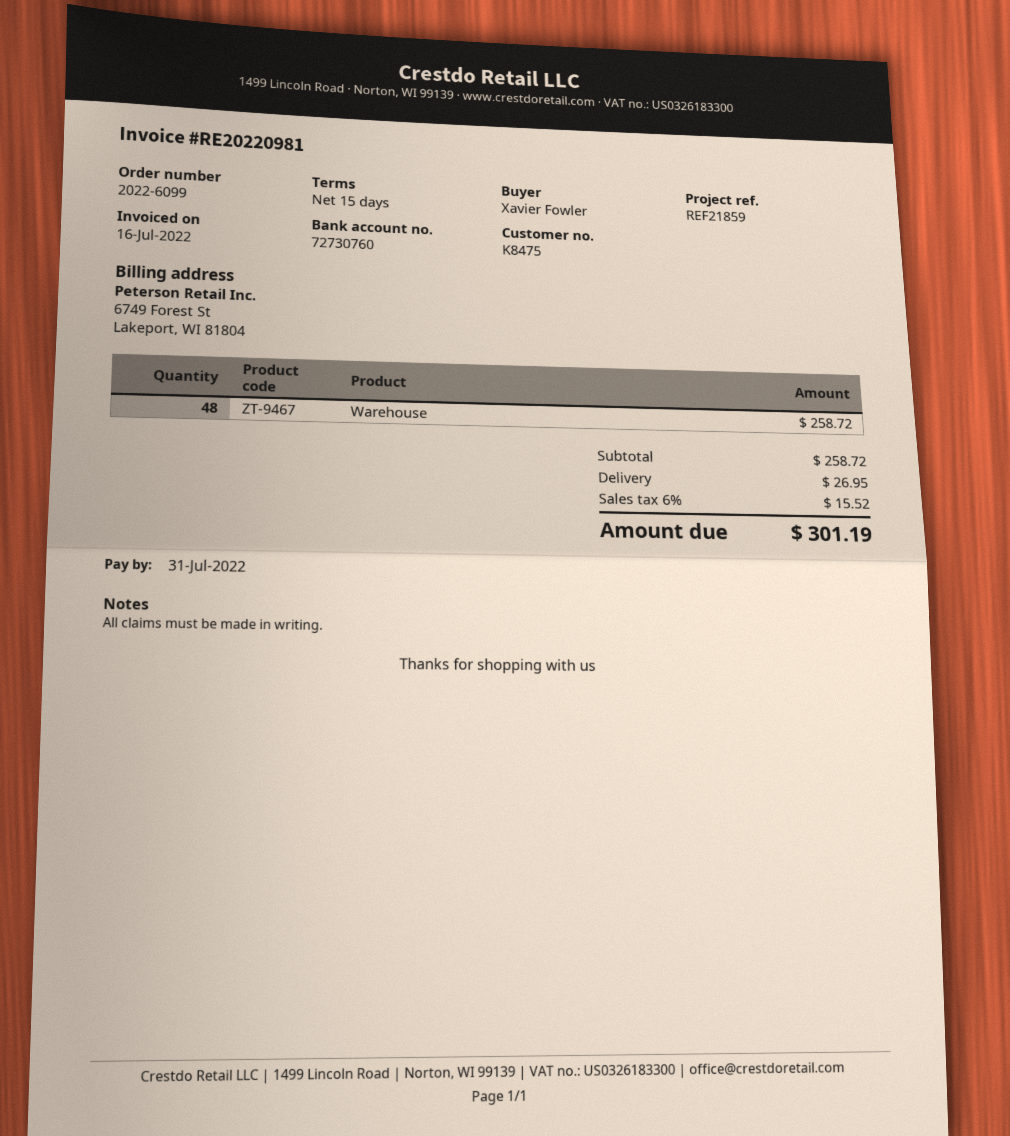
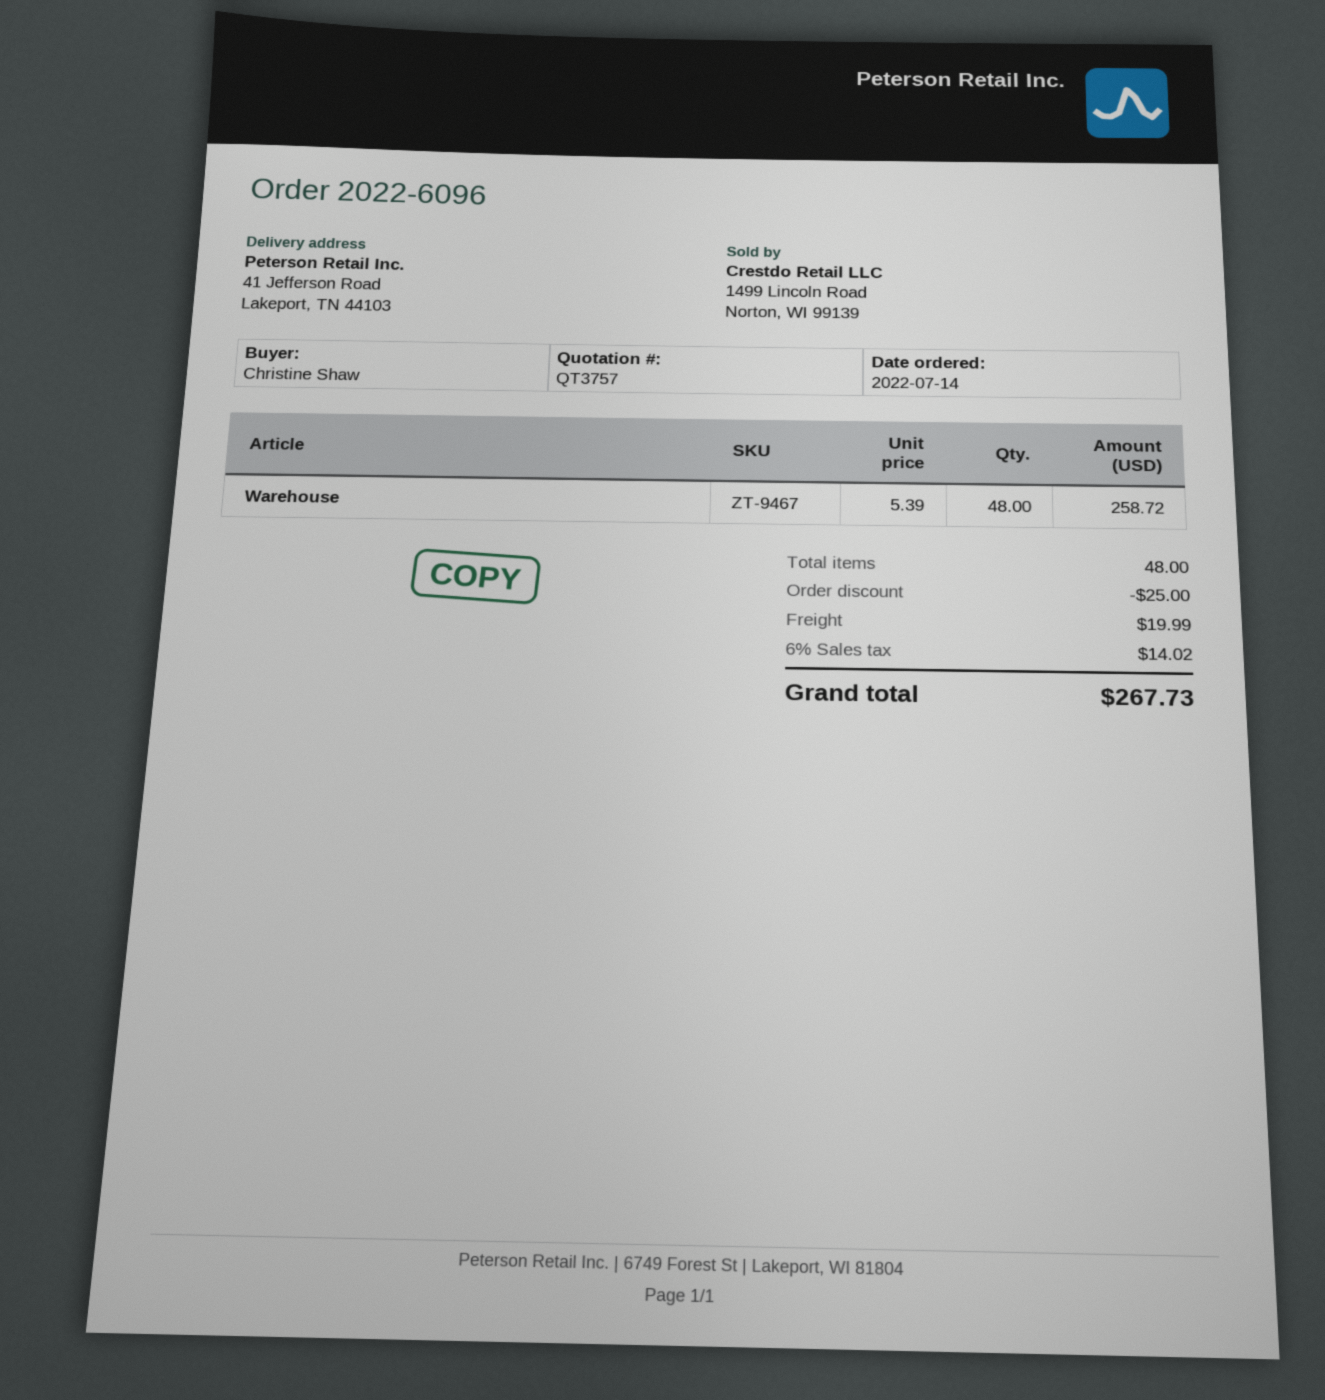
order number: 2022-6099 -> 2022-6096
ordered by: Xavier Fowler -> Christine Shaw
discount: none -> 25.00
shipping: 26.95 -> 19.99
tax: 6% = 15.52 -> 6% = 14.02
total: 301.19 -> 267.73

